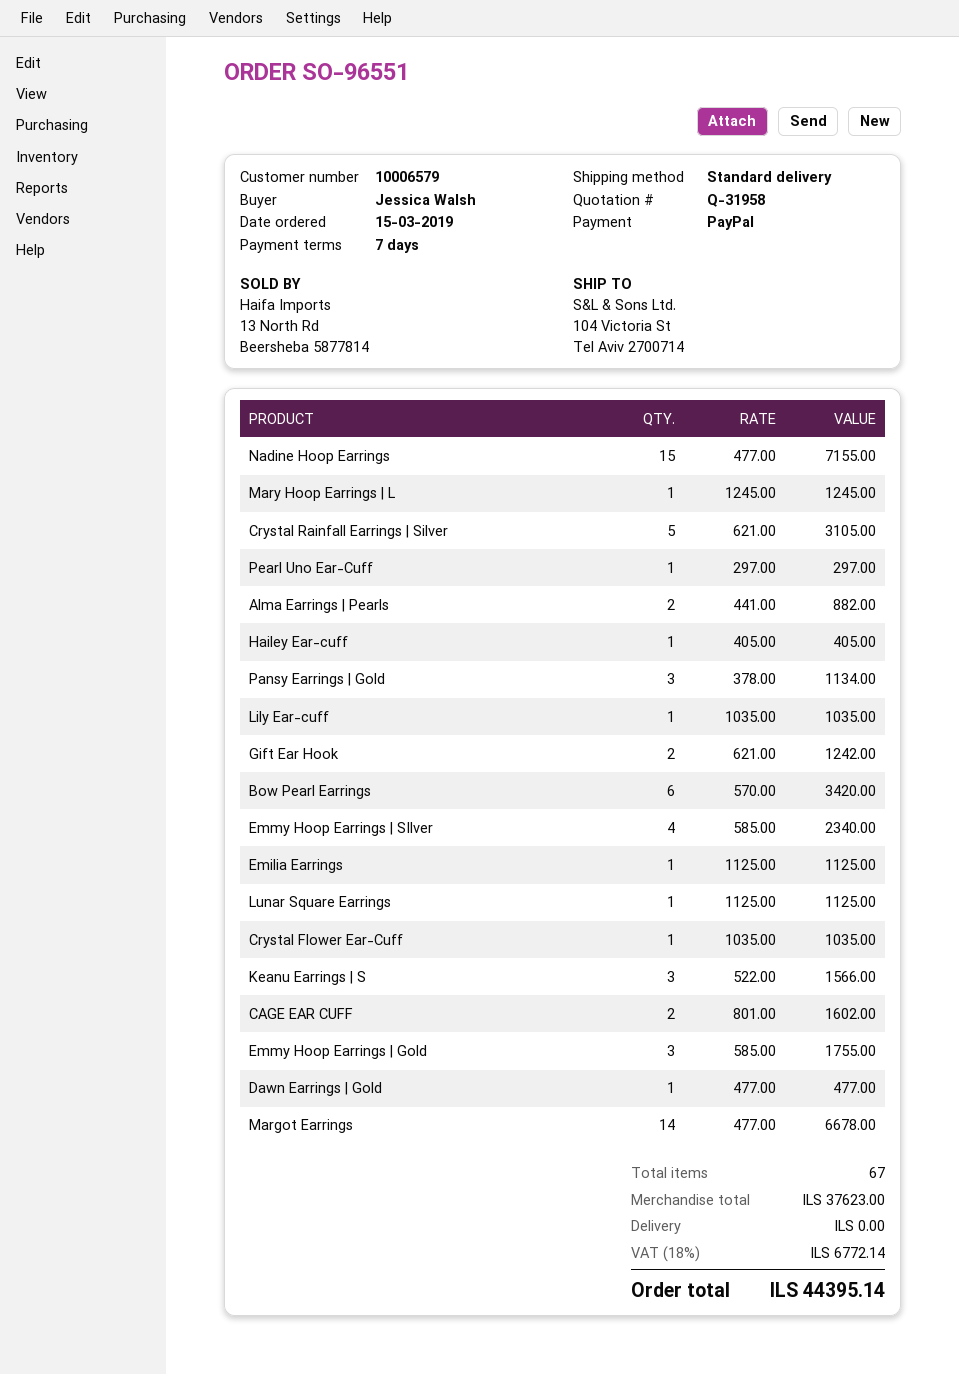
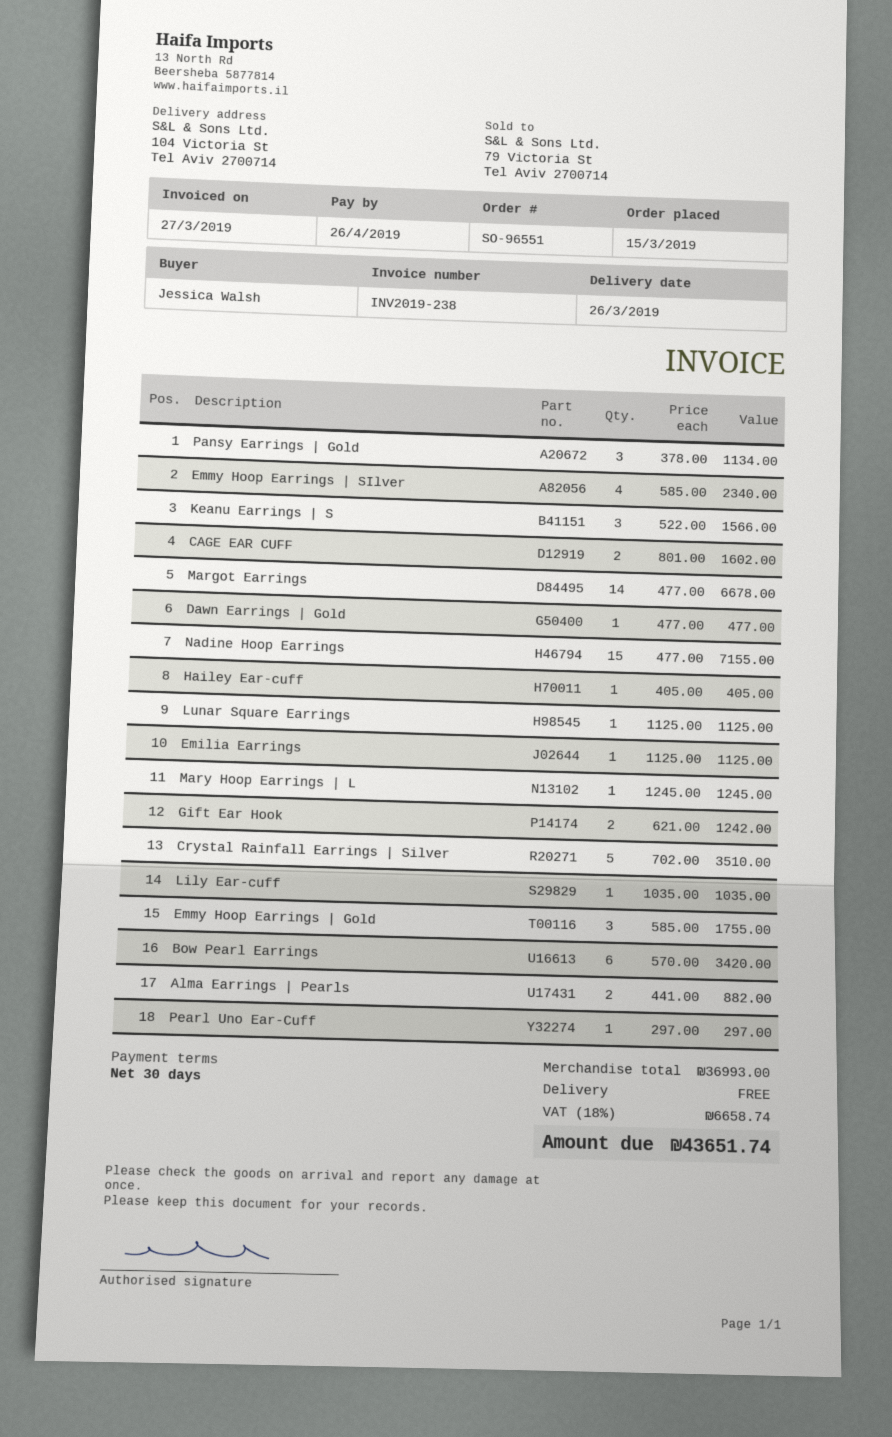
payment terms: 7 days -> 30 days
Crystal Rainfall Earrings | Silver: 5 x 621.00 = 3105.00 -> 5 x 702.00 = 3510.00
Crystal Flower Ear-Cuff: 1 x 1035.00 = 1035.00 -> none
subtotal: 37623.00 -> 36993.00
tax: 18% = 6772.14 -> 18% = 6658.74
total: 44395.14 -> 43651.74

